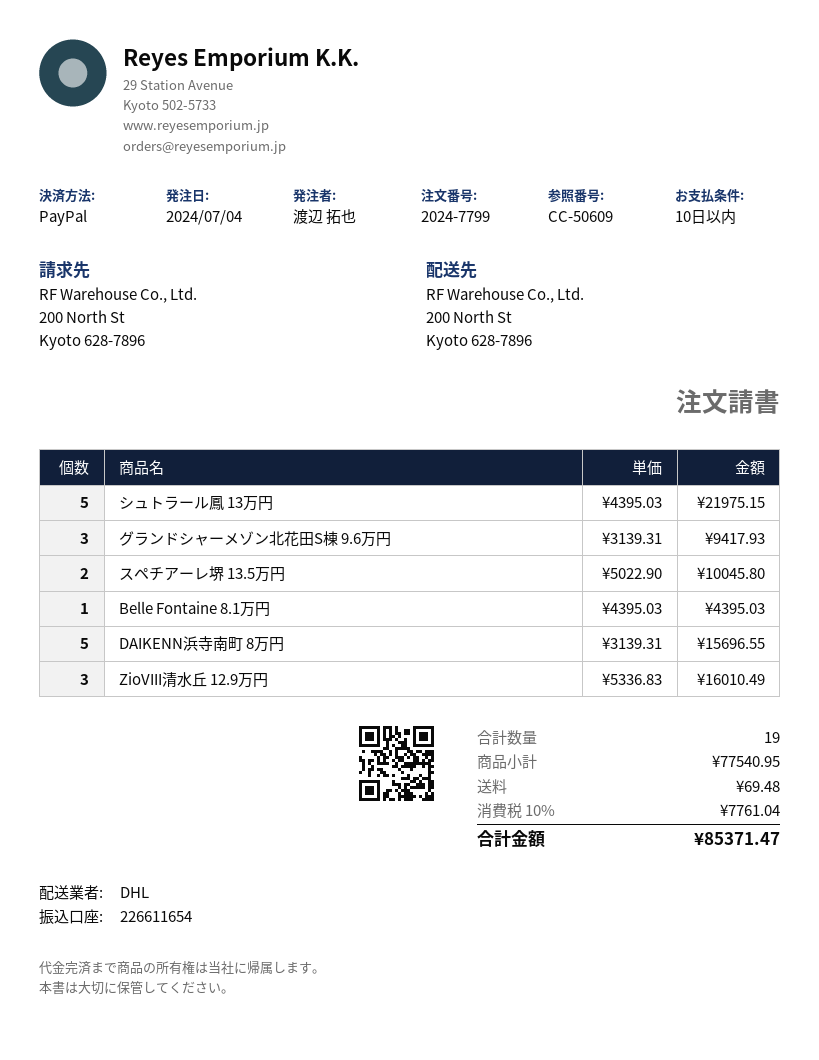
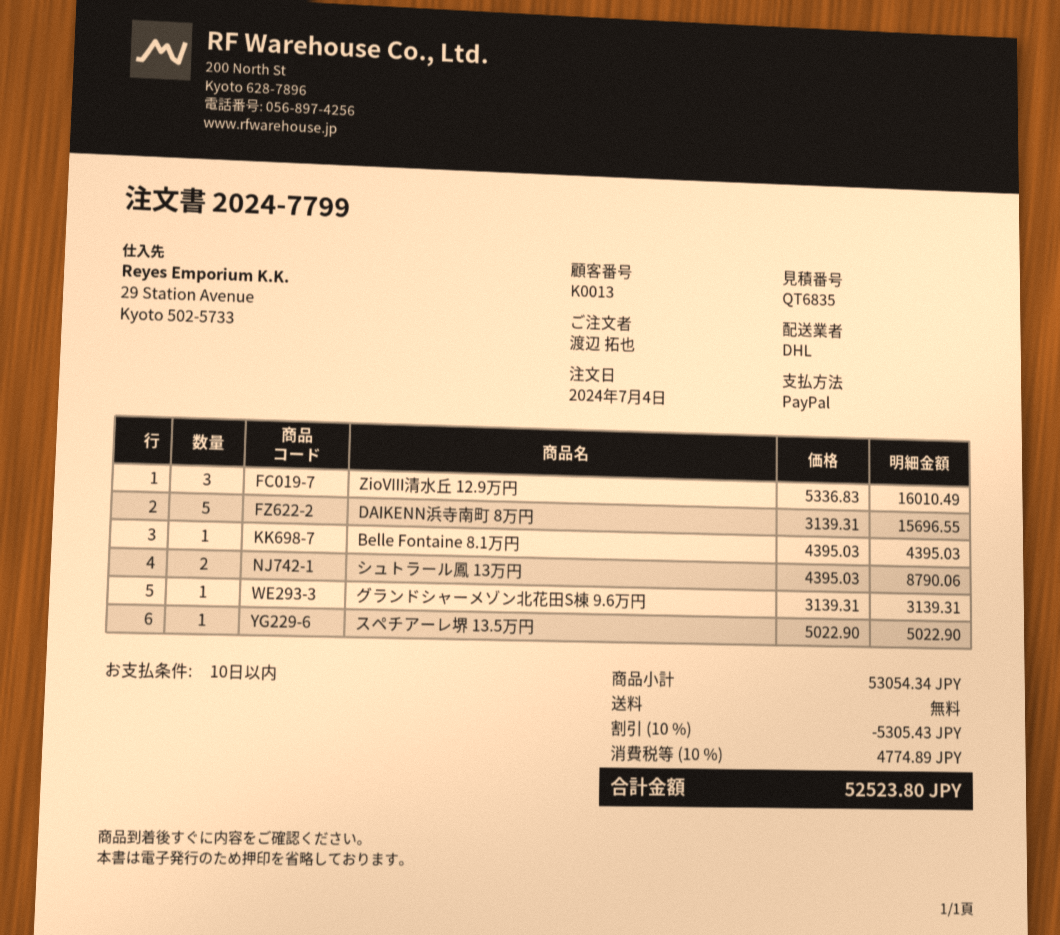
シュトラール鳳 13万円: 5 x 4395.03 = 21975.15 -> 2 x 4395.03 = 8790.06
グランドシャーメゾン北花田S棟 9.6万円: 3 x 3139.31 = 9417.93 -> 1 x 3139.31 = 3139.31
スペチアーレ堺 13.5万円: 2 x 5022.90 = 10045.80 -> 1 x 5022.90 = 5022.90
subtotal: 77540.95 -> 53054.34
discount: none -> 10% = 5305.43
shipping: 69.48 -> 0.00
tax: 10% = 7761.04 -> 10% = 4774.89
total: 85371.47 -> 52523.80

